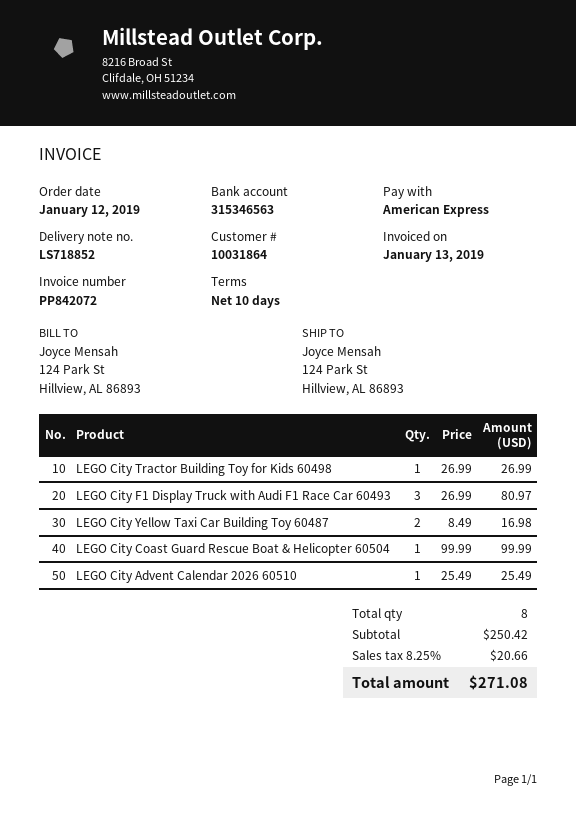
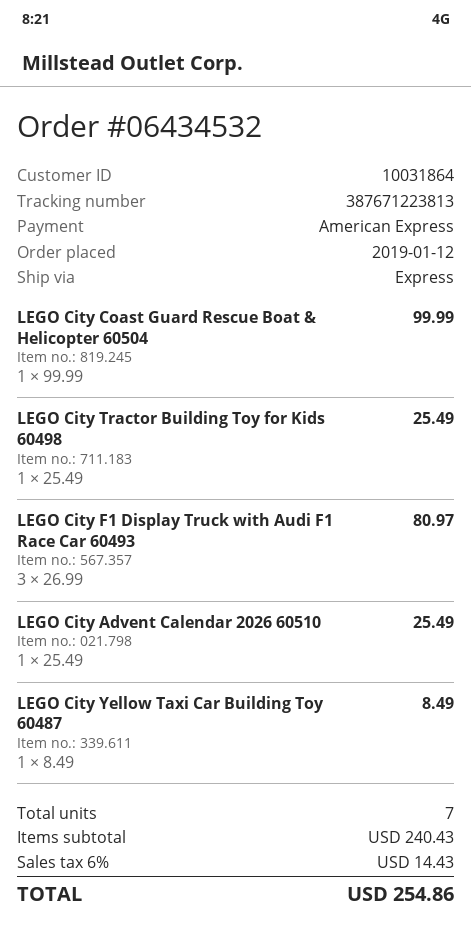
LEGO City Tractor Building Toy for Kids 60498: 1 x 26.99 = 26.99 -> 1 x 25.49 = 25.49
LEGO City Yellow Taxi Car Building Toy 60487: 2 x 8.49 = 16.98 -> 1 x 8.49 = 8.49
total quantity: 8 -> 7
subtotal: 250.42 -> 240.43
tax: 8.25% = 20.66 -> 6% = 14.43
total: 271.08 -> 254.86

